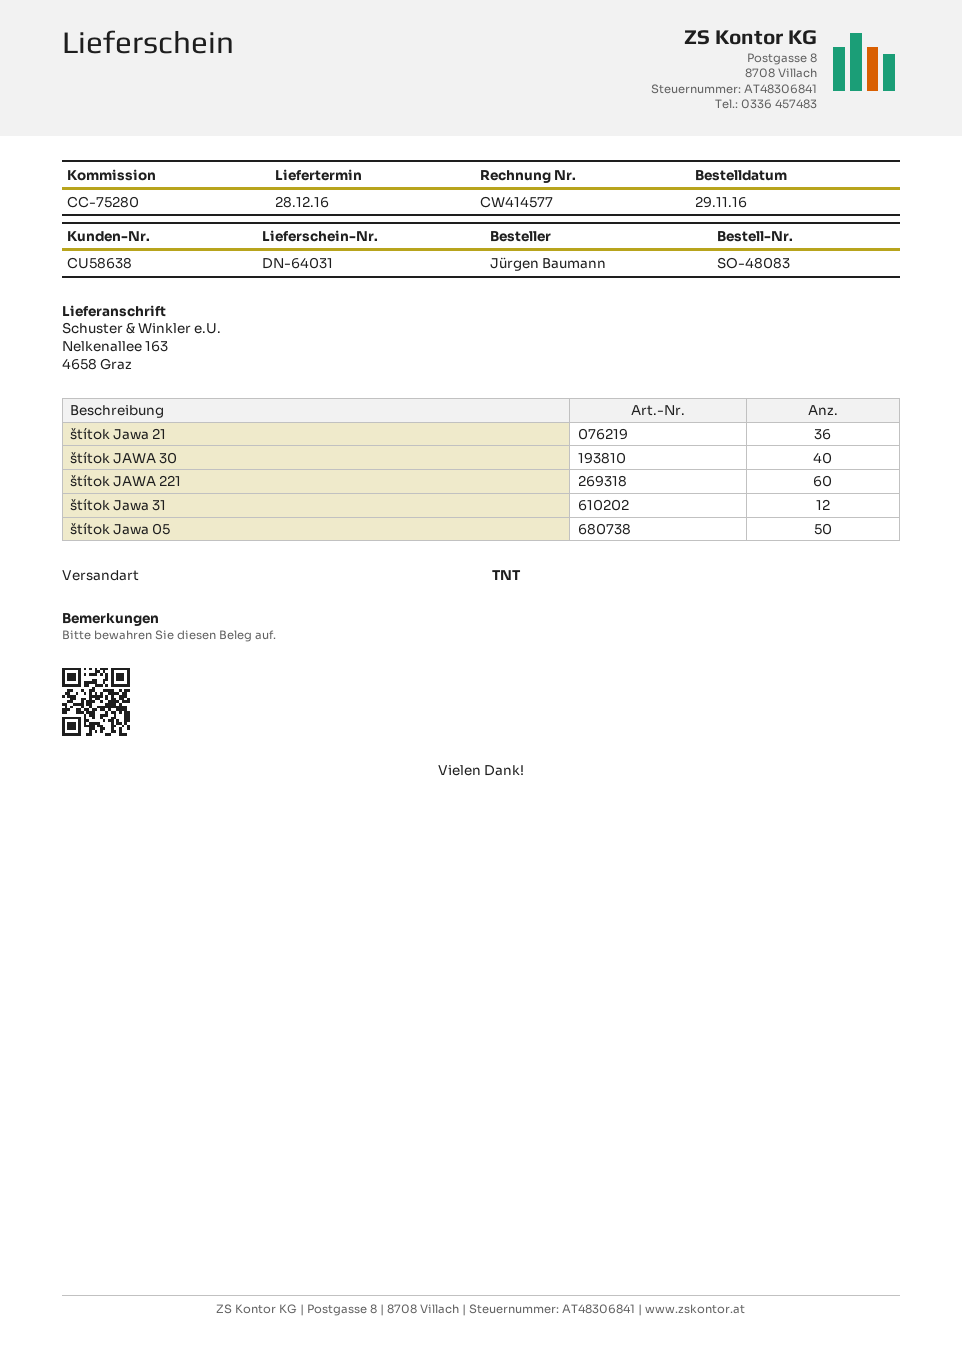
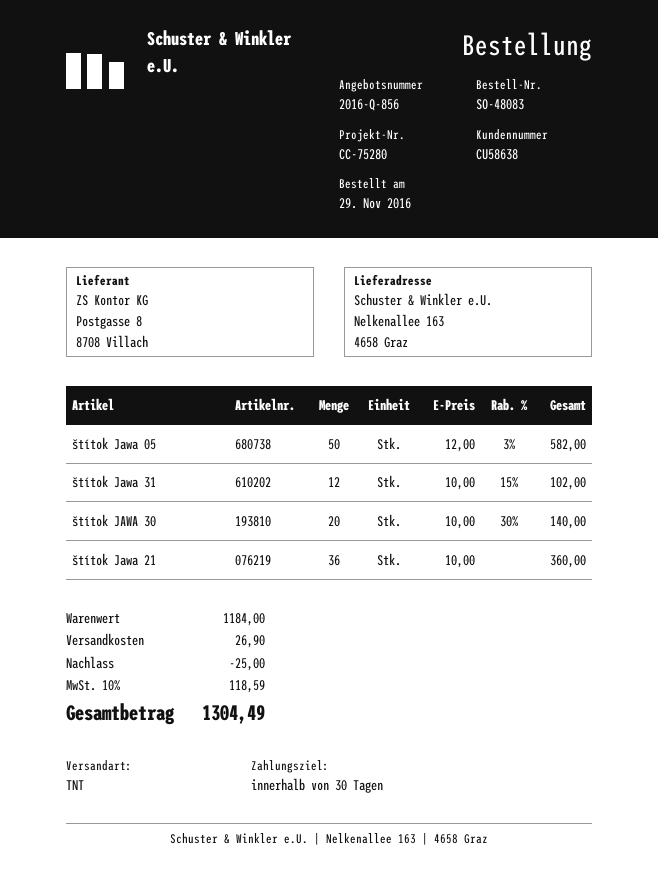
štítok JAWA 30: 40 -> 20
štítok JAWA 221: 60 -> none

